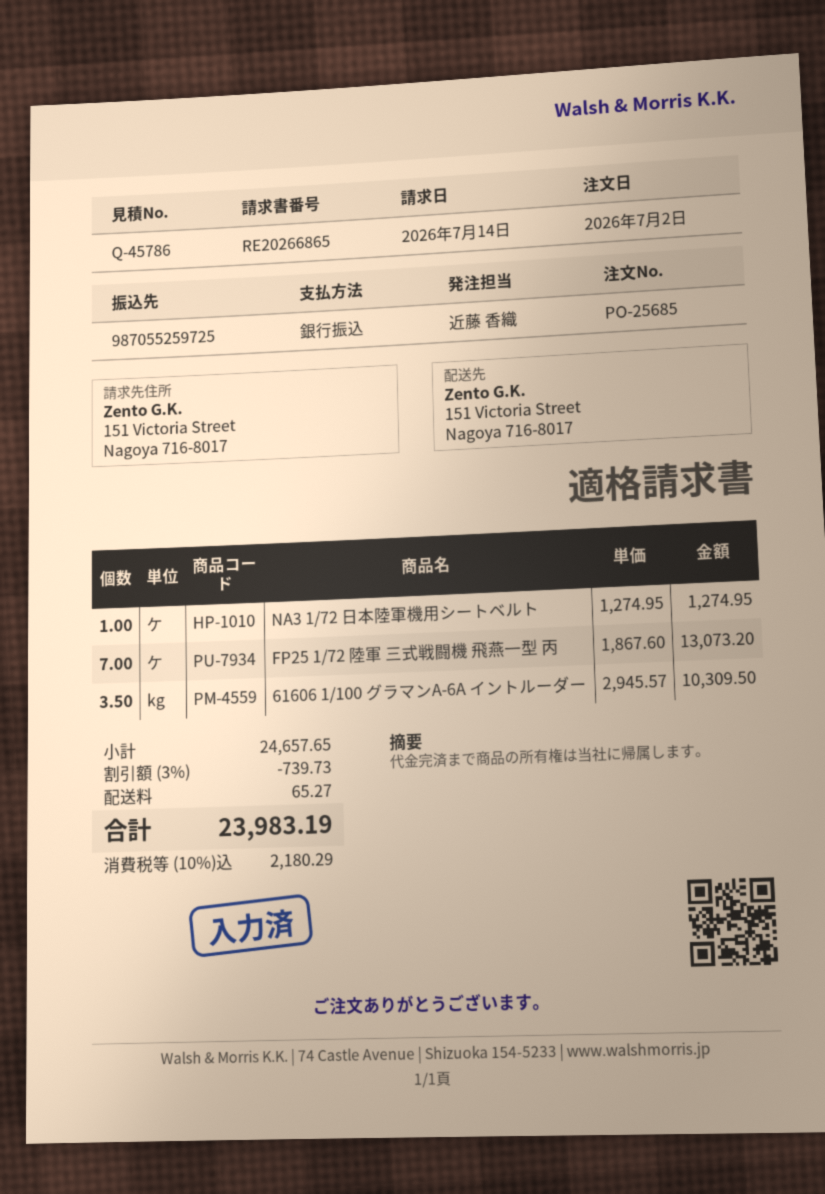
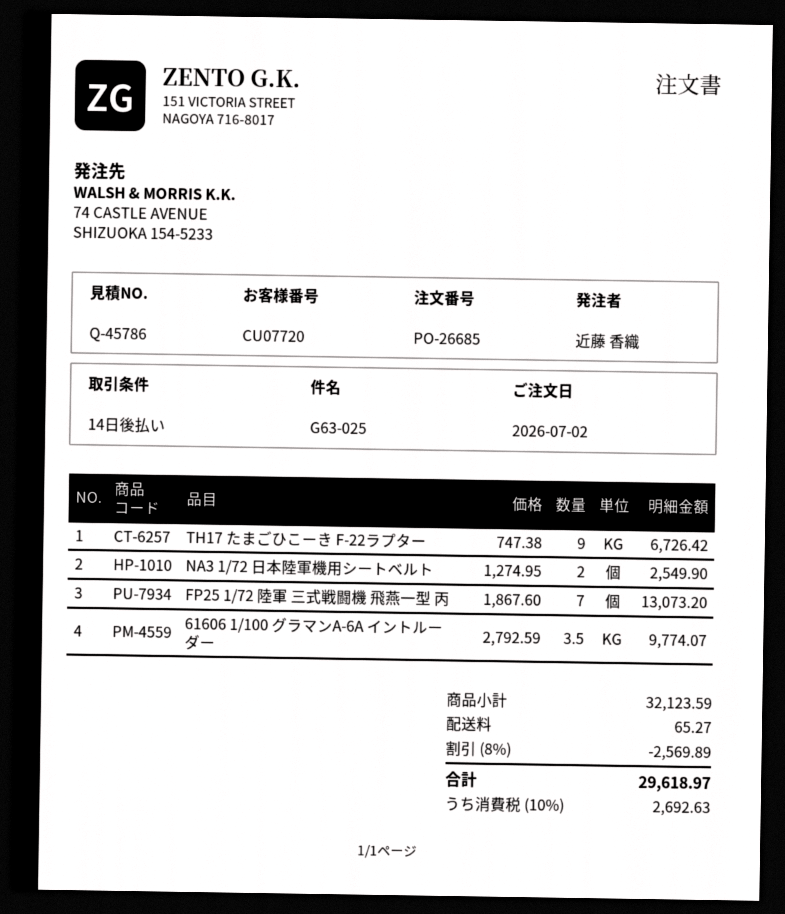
order number: PO-25685 -> PO-26685
NA3 1/72 日本陸軍機用シートベルト: 1 x 1274.95 = 1274.95 -> 2 x 1274.95 = 2549.90
61606 1/100 グラマンA-6A イントルーダー: 3.5 x 2945.57 = 10309.50 -> 3.5 x 2792.59 = 9774.07
TH17 たまごひこーき F-22ラプター: none -> 9 x 747.38 = 6726.42
subtotal: 24657.65 -> 32123.59
discount: 3% = 739.73 -> 8% = 2569.89
tax: 10% = 2180.29 -> 10% = 2692.63
total: 23983.19 -> 29618.97

